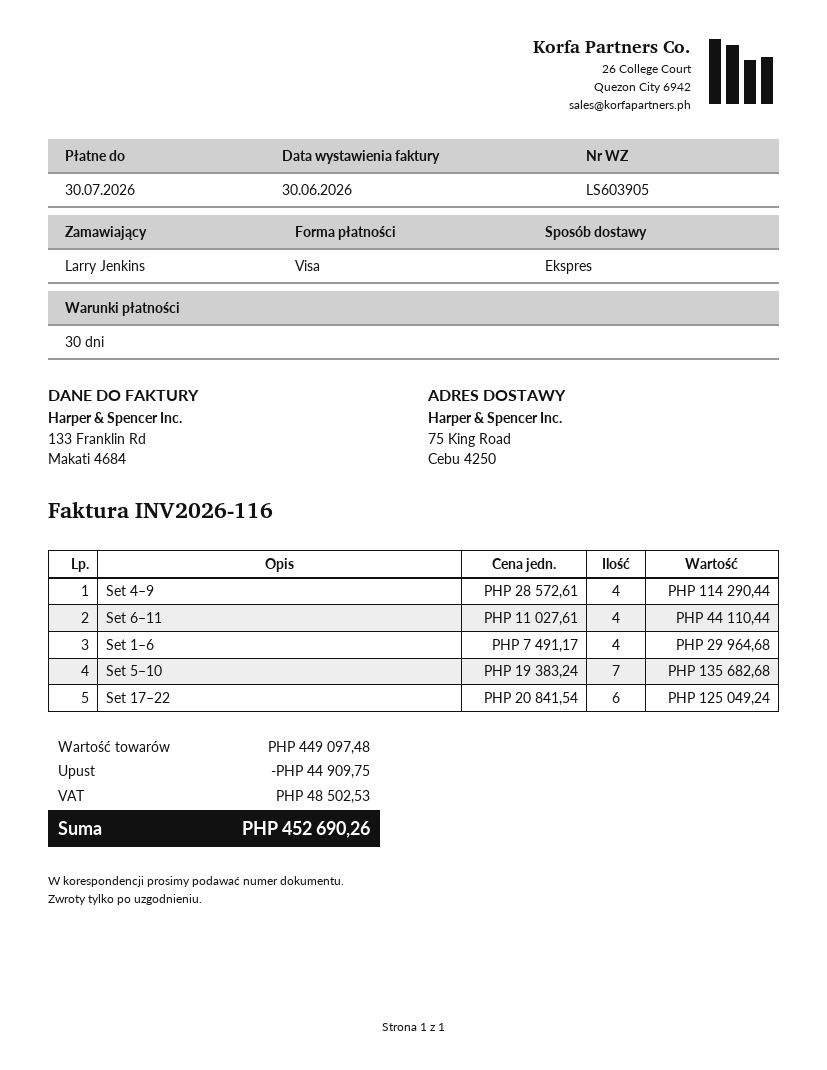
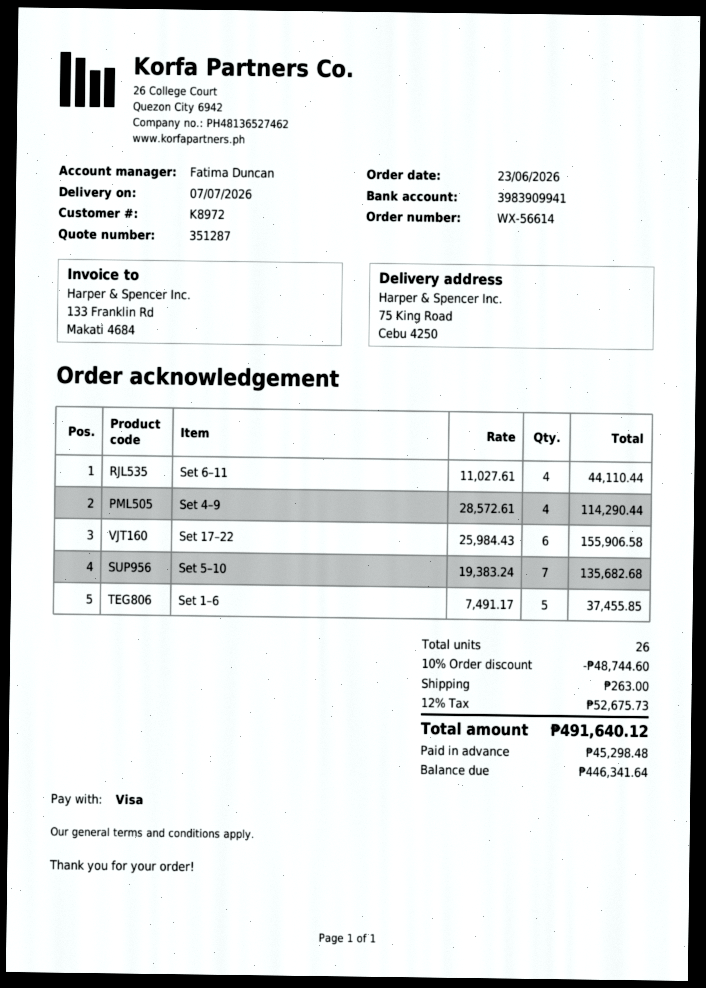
Set 1–6: 4 x 7491.17 = 29964.68 -> 5 x 7491.17 = 37455.85
Set 17–22: 6 x 20841.54 = 125049.24 -> 6 x 25984.43 = 155906.58
discount: 44909.75 -> 48744.60
shipping: none -> 263.00
tax: 48502.53 -> 52675.73
total: 452690.26 -> 491640.12

